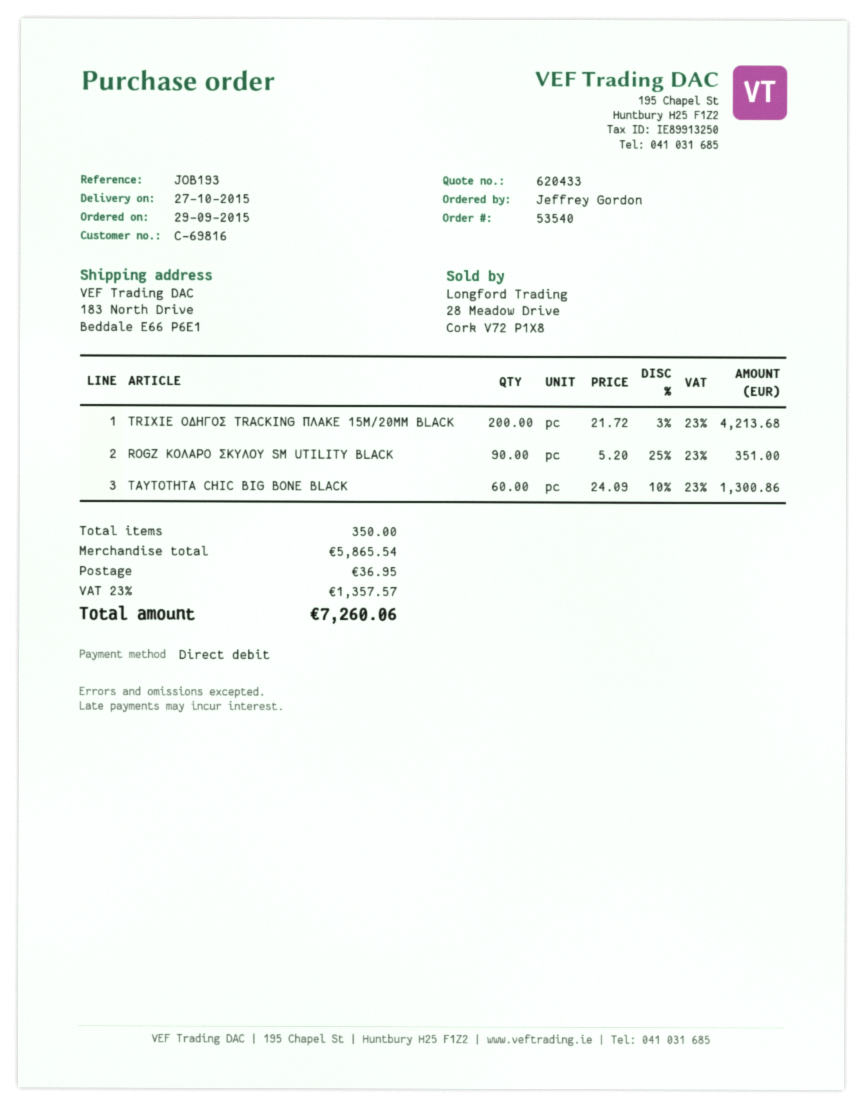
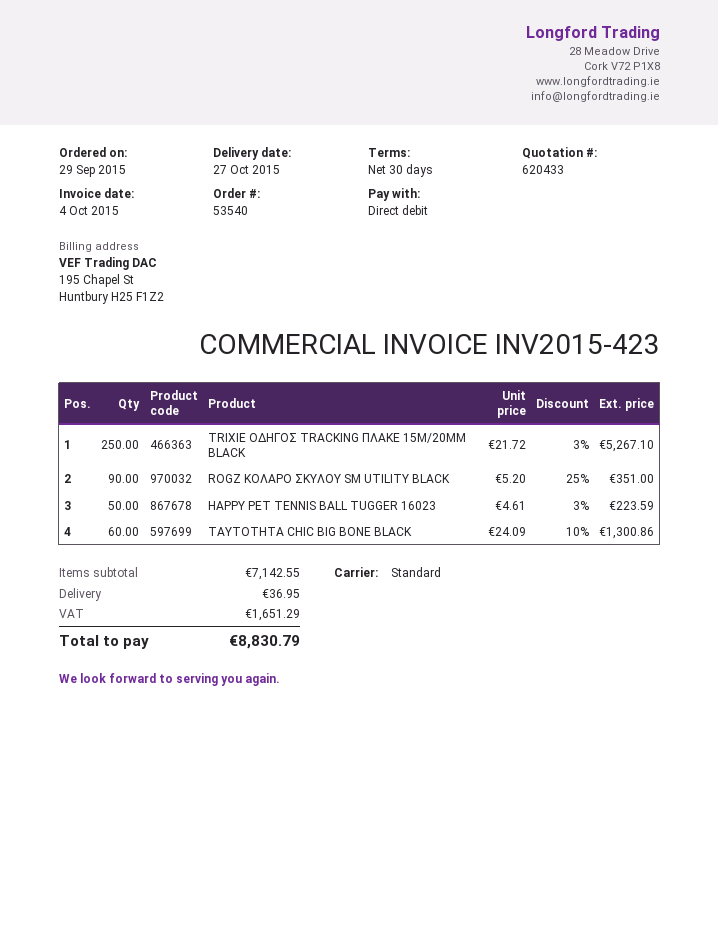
TRIXIE ΟΔΗΓΟΣ TRACKING ΠΛΑΚΕ 15M/20MM BLACK: 200 x 21.72 - 3% = 4213.68 -> 250 x 21.72 - 3% = 5267.10
HAPPY PET TENNIS BALL TUGGER 16023: none -> 50 x 4.61 - 3% = 223.59
subtotal: 5865.54 -> 7142.55
tax: 1357.57 -> 1651.29
total: 7260.06 -> 8830.79

